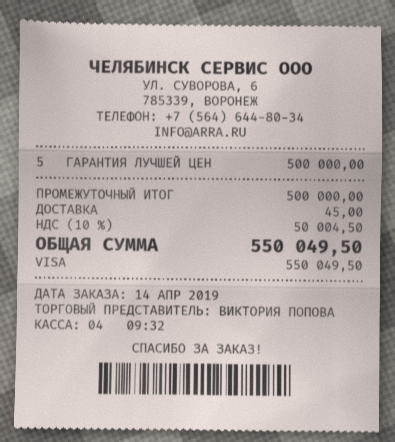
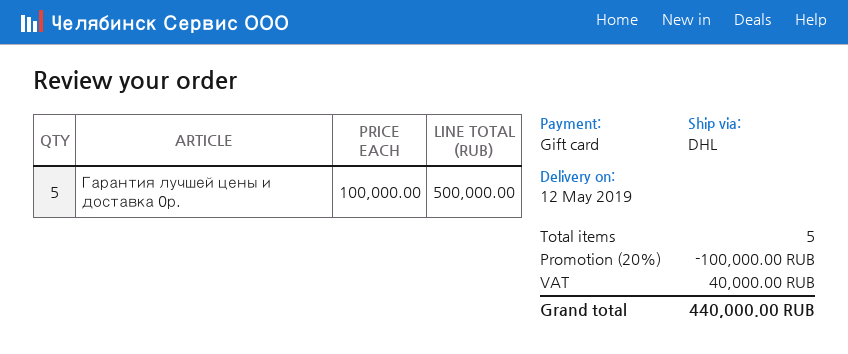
payment method: Visa -> gift card
discount: none -> 20% = 100000.00
shipping: 45.00 -> none
tax: 50004.50 -> 40000.00
total: 550049.50 -> 440000.00

